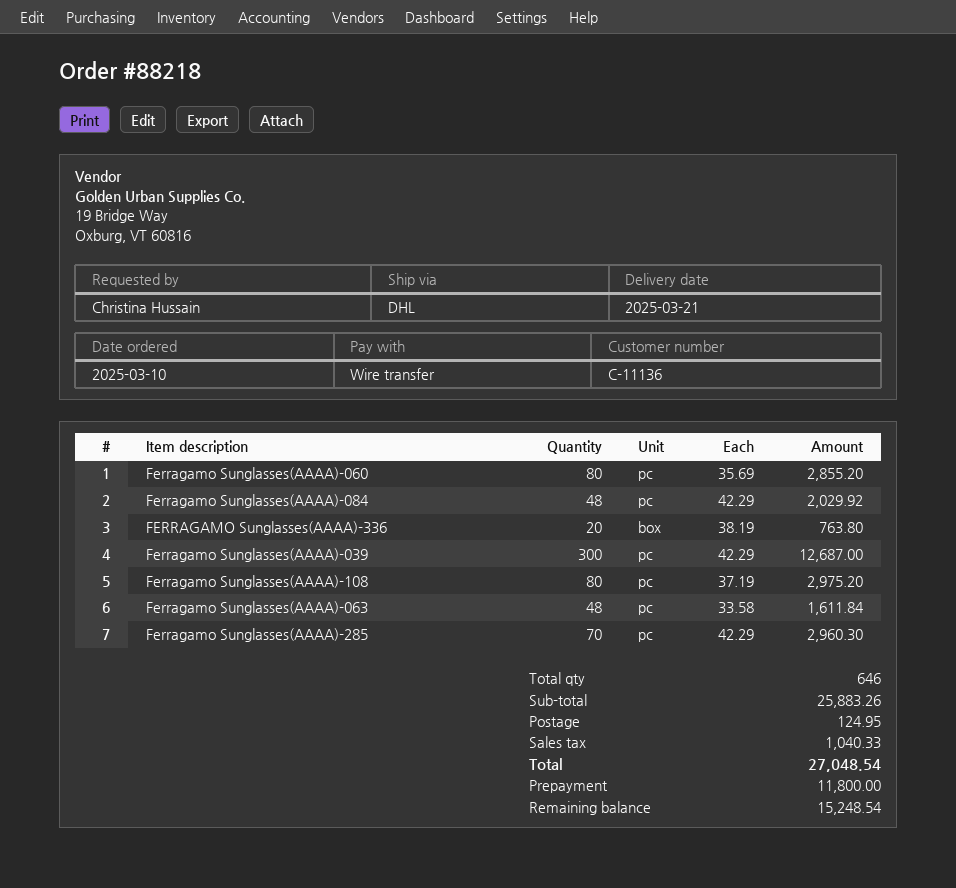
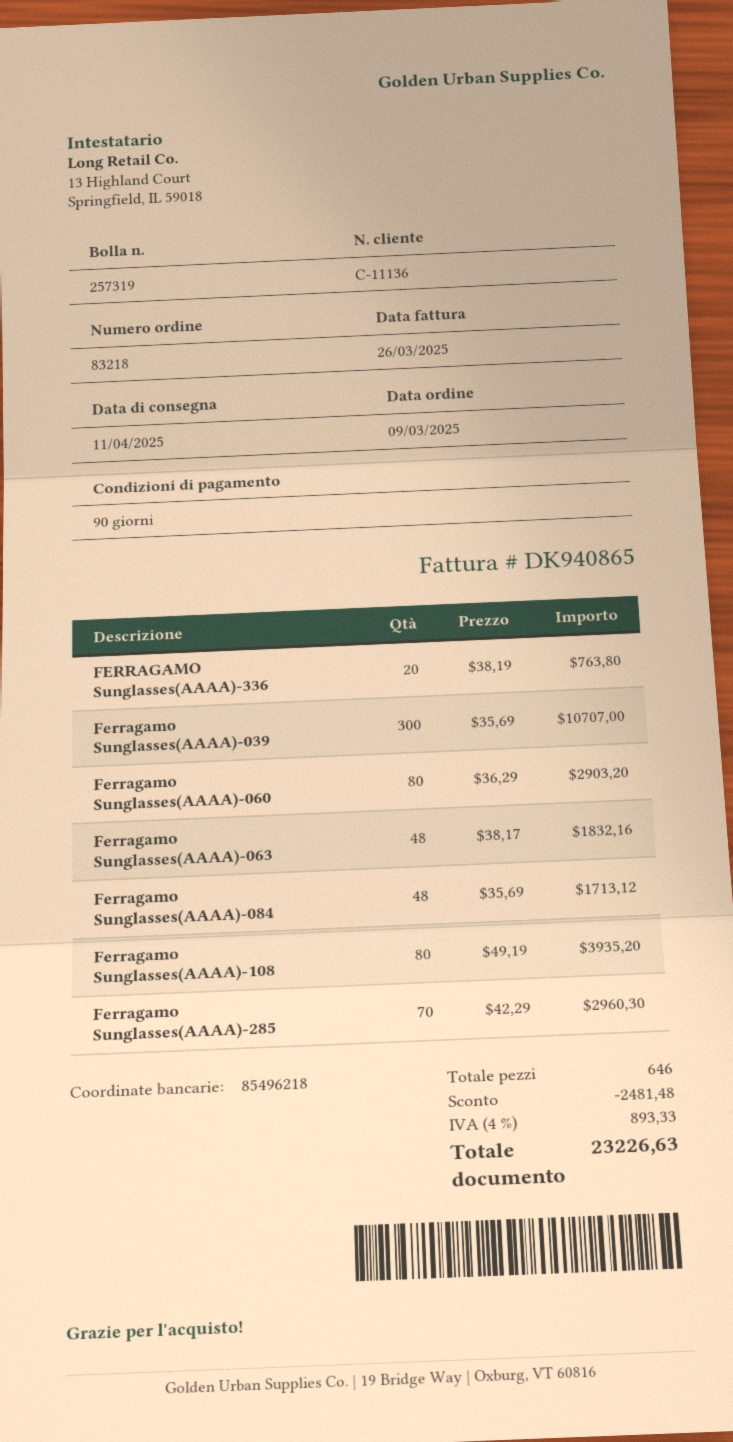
order number: 88218 -> 83218
order date: 2025-03-10 -> 2025-03-09
delivery date: 2025-03-21 -> 2025-04-11
Ferragamo Sunglasses(AAAA)-060: 80 x 35.69 = 2855.20 -> 80 x 36.29 = 2903.20
Ferragamo Sunglasses(AAAA)-084: 48 x 42.29 = 2029.92 -> 48 x 35.69 = 1713.12
Ferragamo Sunglasses(AAAA)-039: 300 x 42.29 = 12687.00 -> 300 x 35.69 = 10707.00
Ferragamo Sunglasses(AAAA)-108: 80 x 37.19 = 2975.20 -> 80 x 49.19 = 3935.20
Ferragamo Sunglasses(AAAA)-063: 48 x 33.58 = 1611.84 -> 48 x 38.17 = 1832.16
discount: none -> 2481.48
shipping: 124.95 -> none
tax: 1040.33 -> 893.33
total: 27048.54 -> 23226.63

